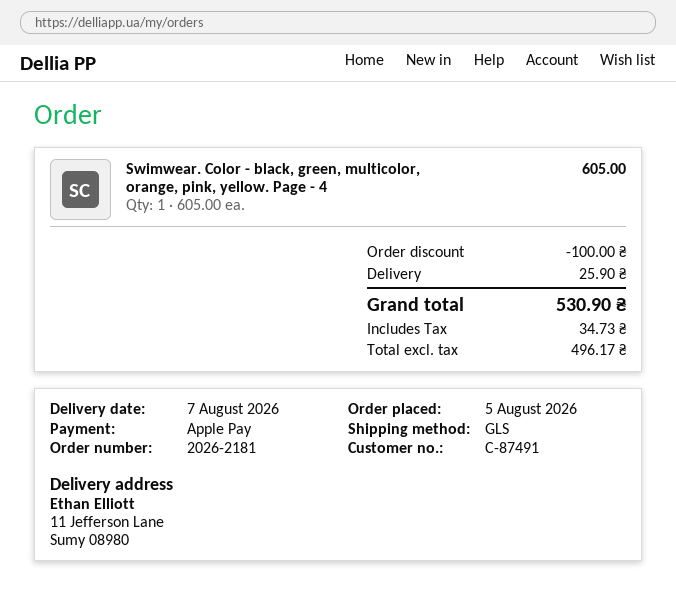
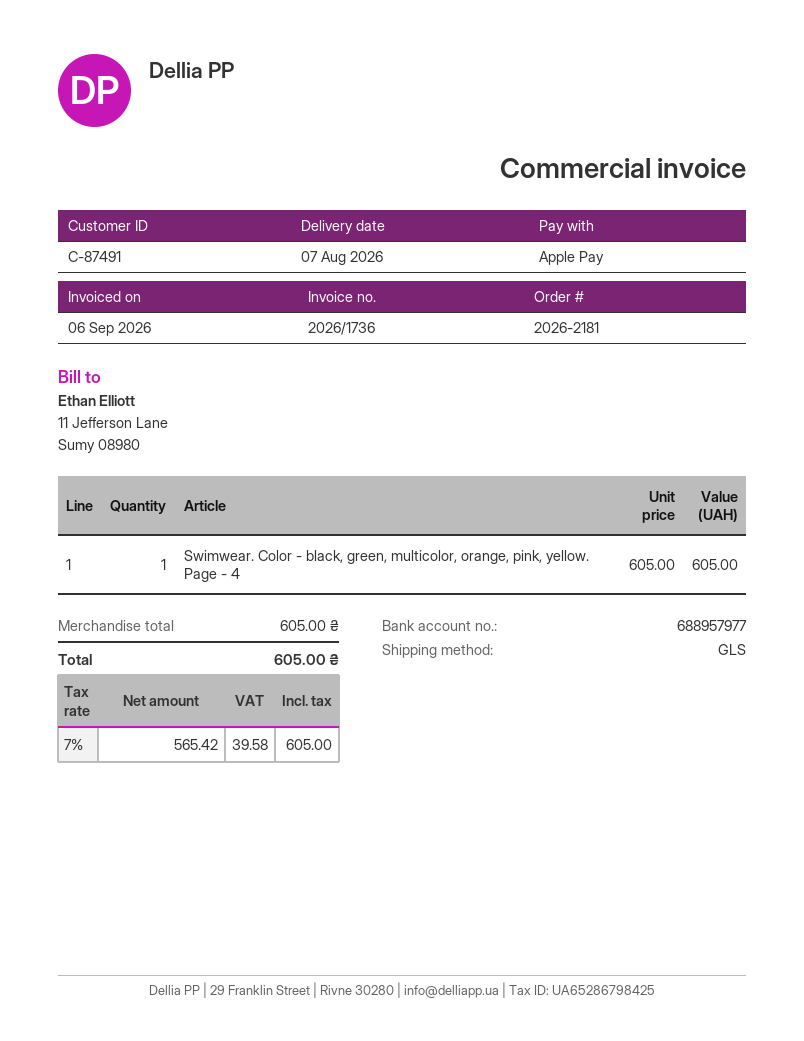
discount: 100.00 -> none
shipping: 25.90 -> none
net: 496.17 -> 565.42
tax: 34.73 -> 39.58
total: 530.90 -> 605.00

